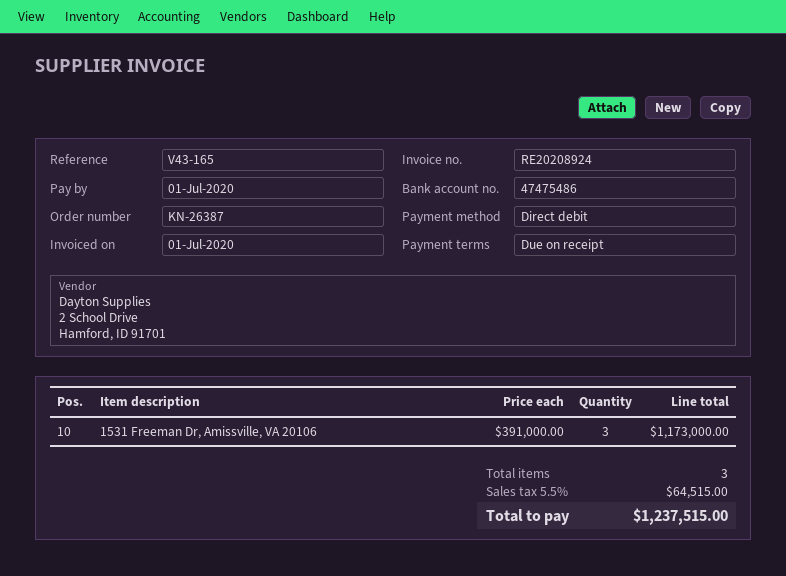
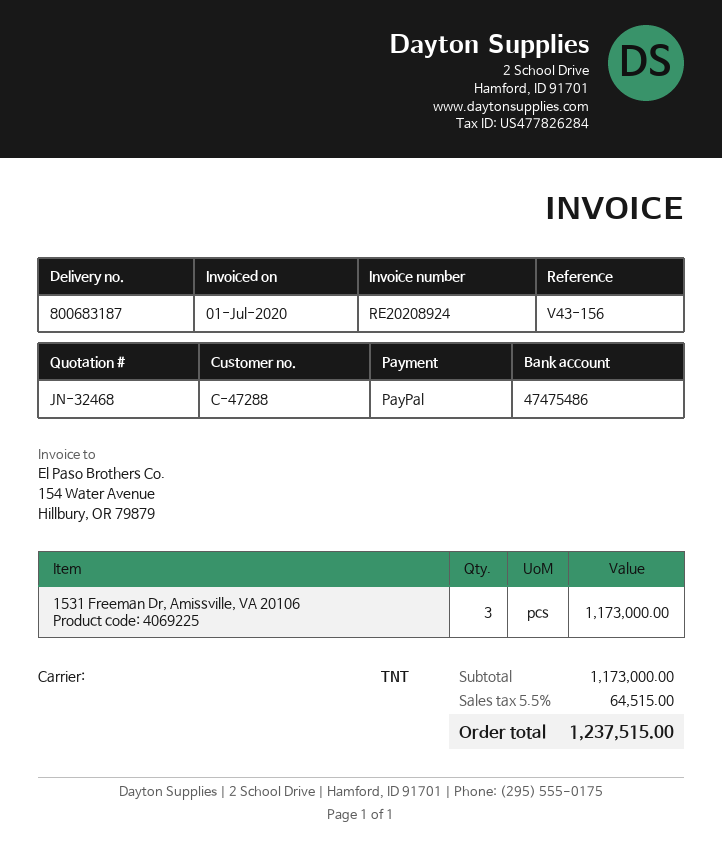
reference: V43-165 -> V43-156
payment method: direct debit -> PayPal

